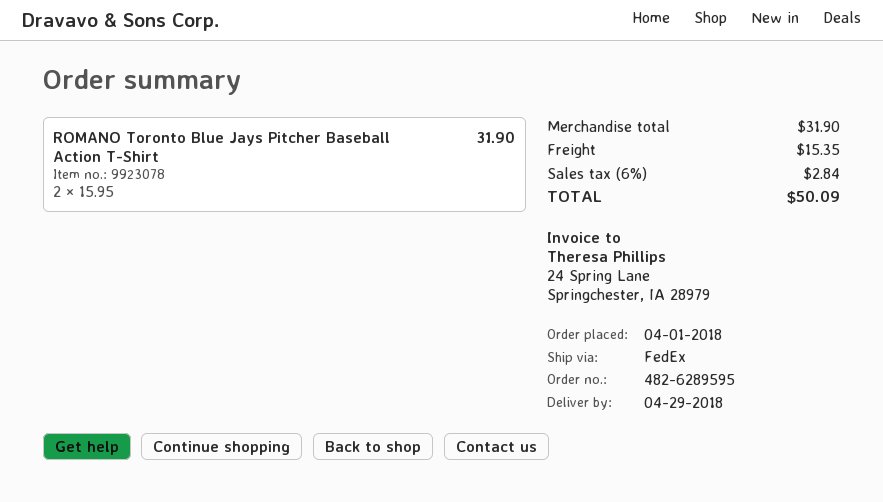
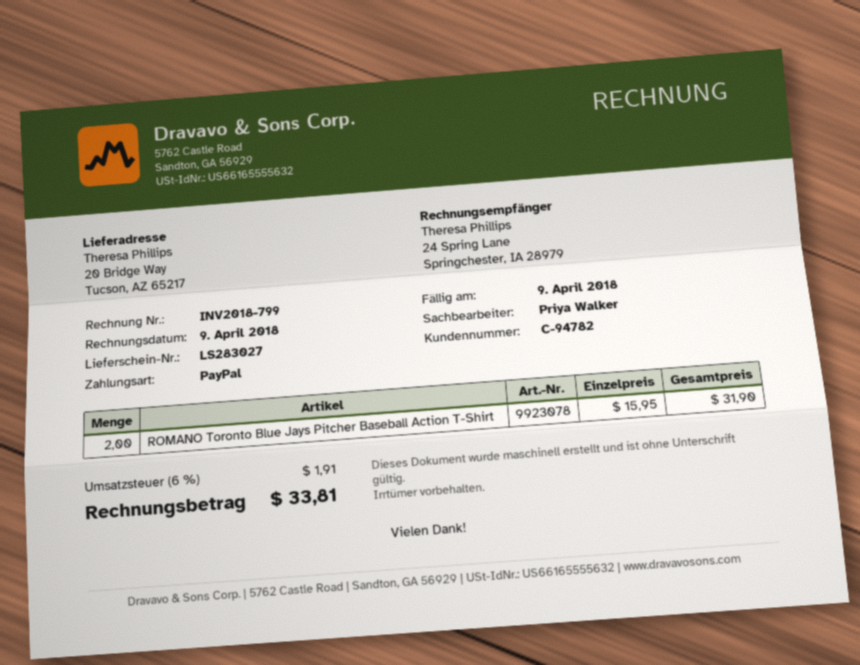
shipping: 15.35 -> none
tax: 6% = 2.84 -> 6% = 1.91
total: 50.09 -> 33.81

